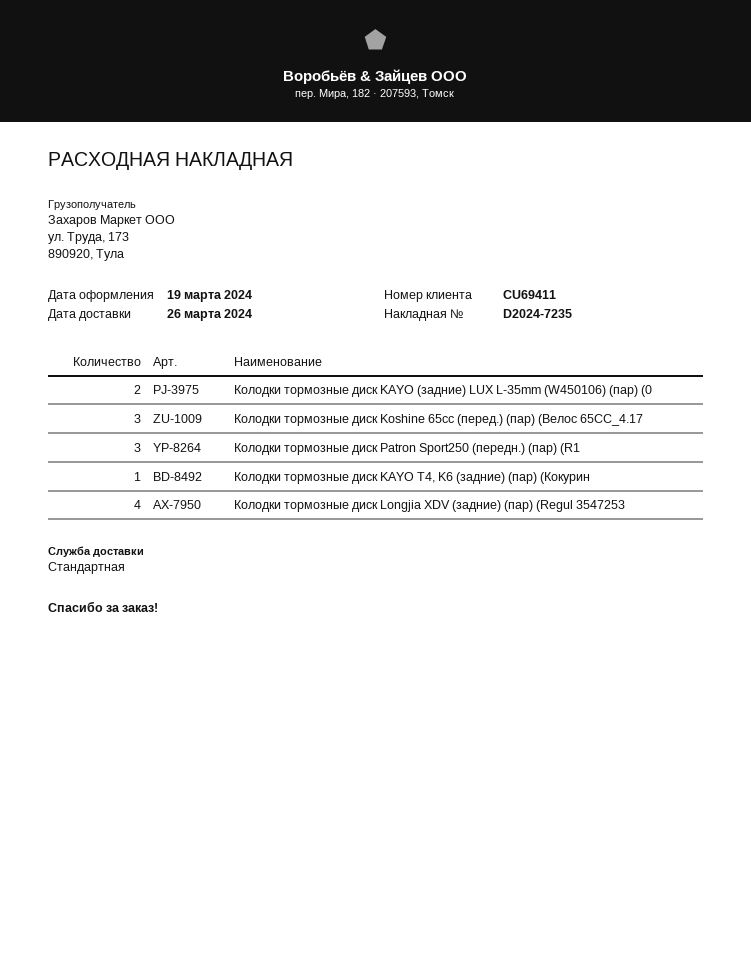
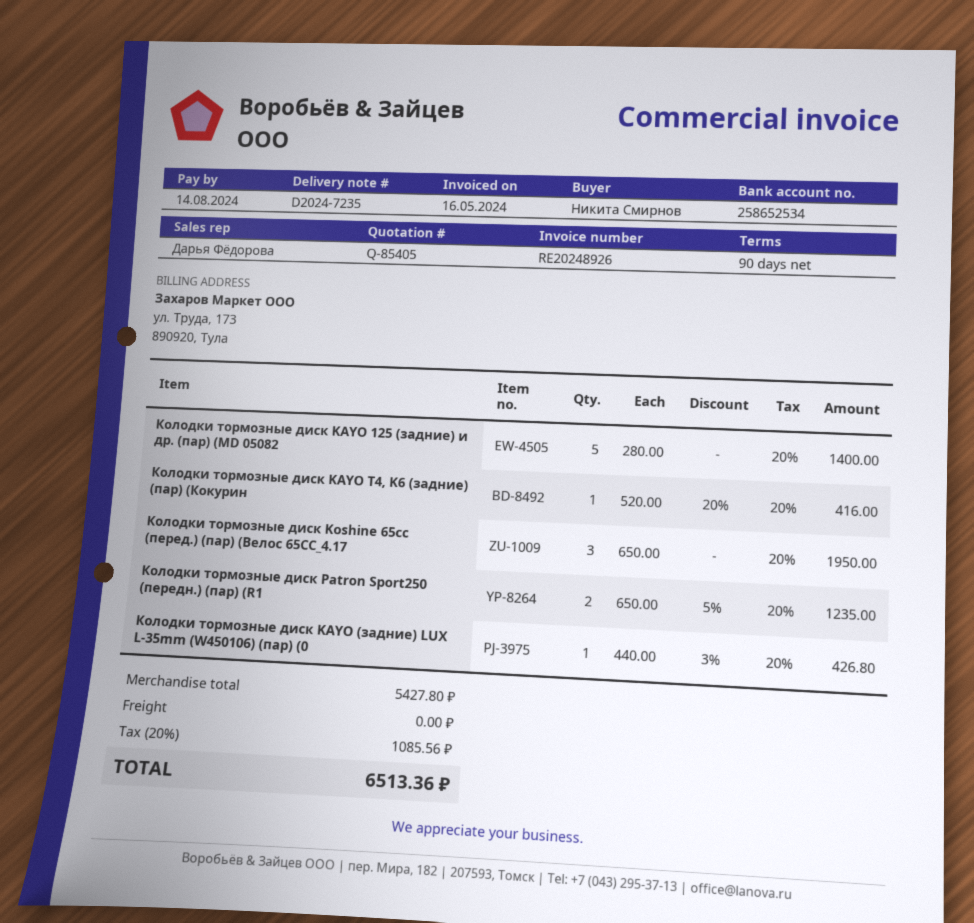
Колодки тормозные диск KAYO (задние) LUX L-35mm (W450106) (пар) (0: 2 -> 1
Колодки тормозные диск Patron Sport250 (передн.) (пар) (R1: 3 -> 2
Колодки тормозные диск Longjia XDV (задние) (пар) (Regul 3547253: 4 -> none
Колодки тормозные диск KAYO 125 (задние) и др. (пар) (MD 05082: none -> 5

